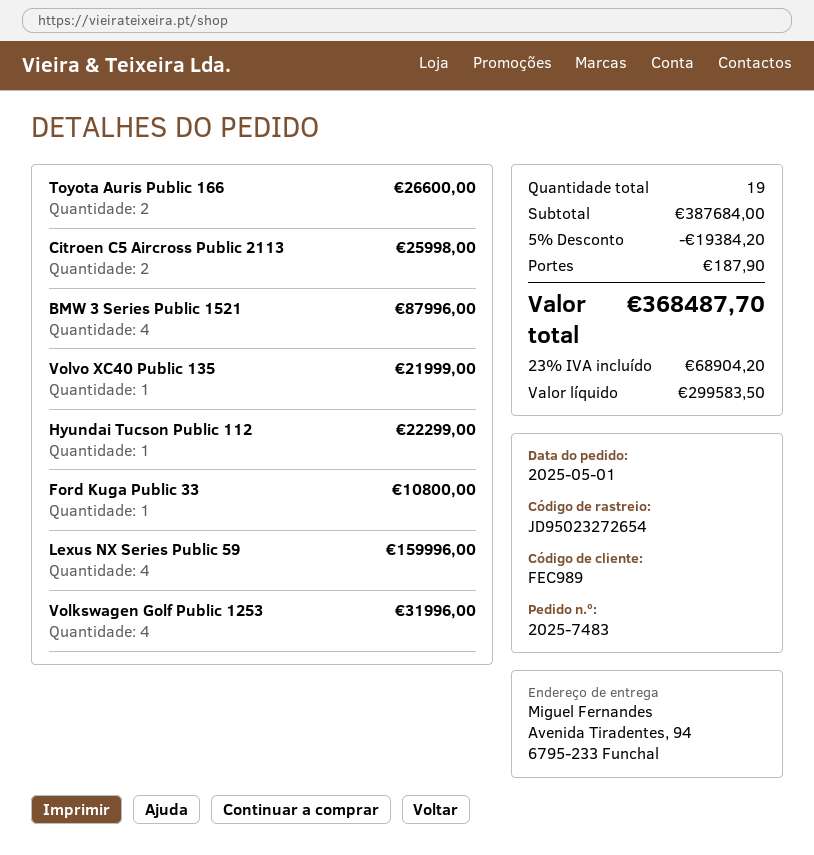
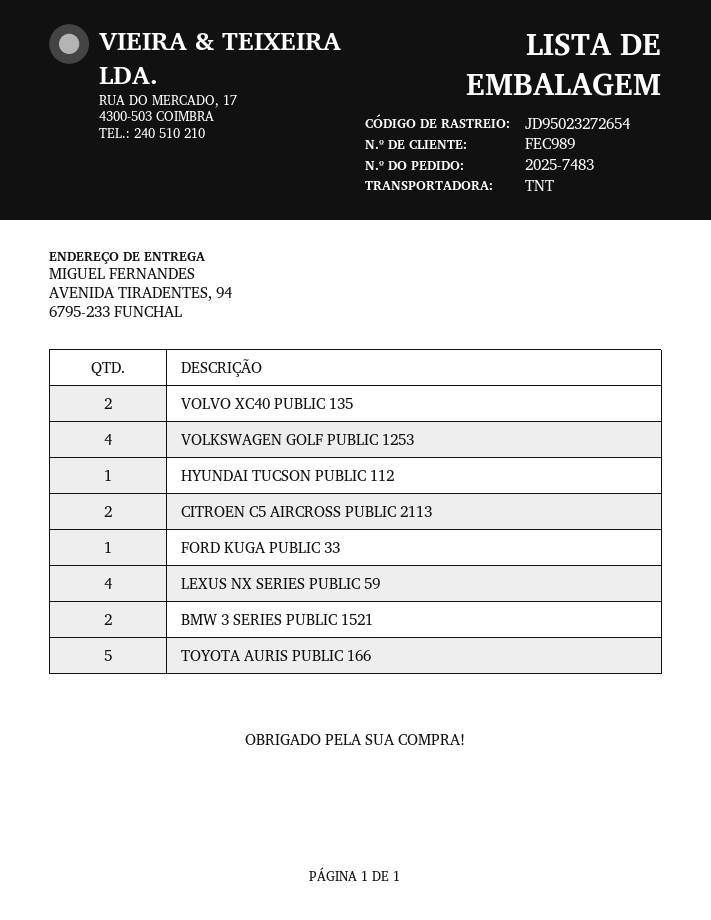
Toyota Auris Public 166: 2 -> 5
BMW 3 Series Public 1521: 4 -> 2
Volvo XC40 Public 135: 1 -> 2

